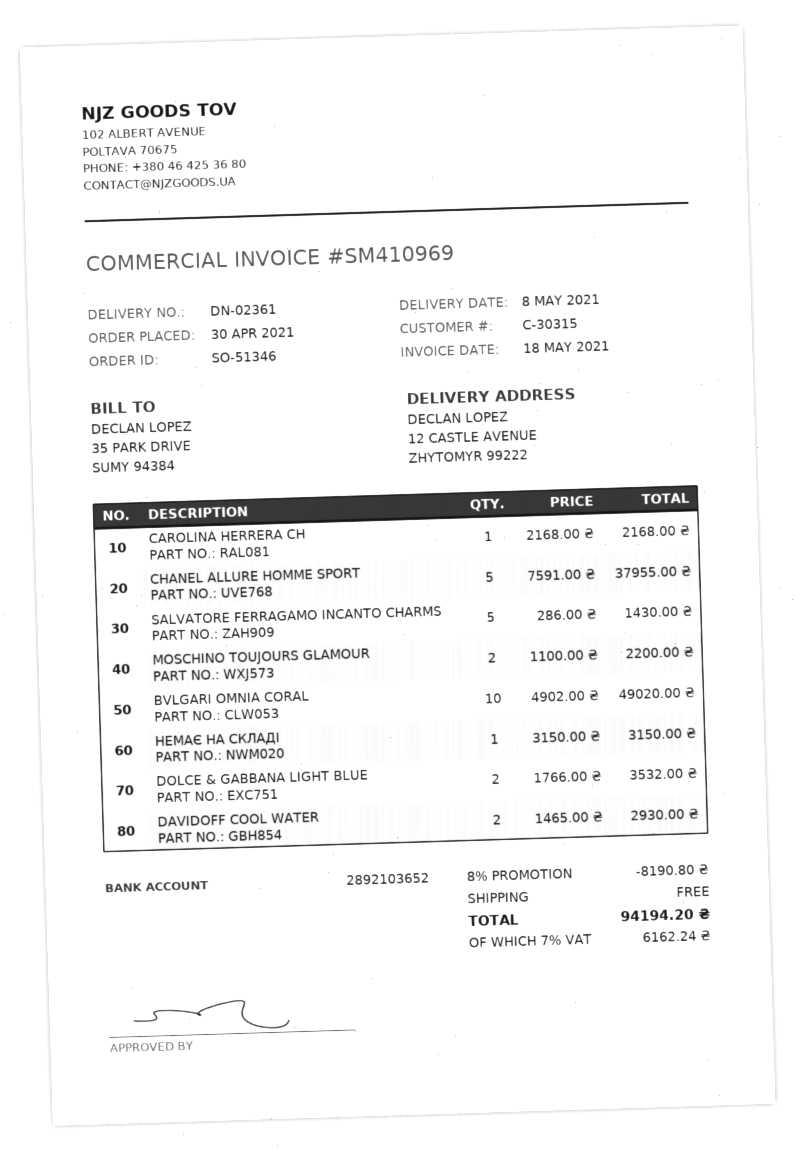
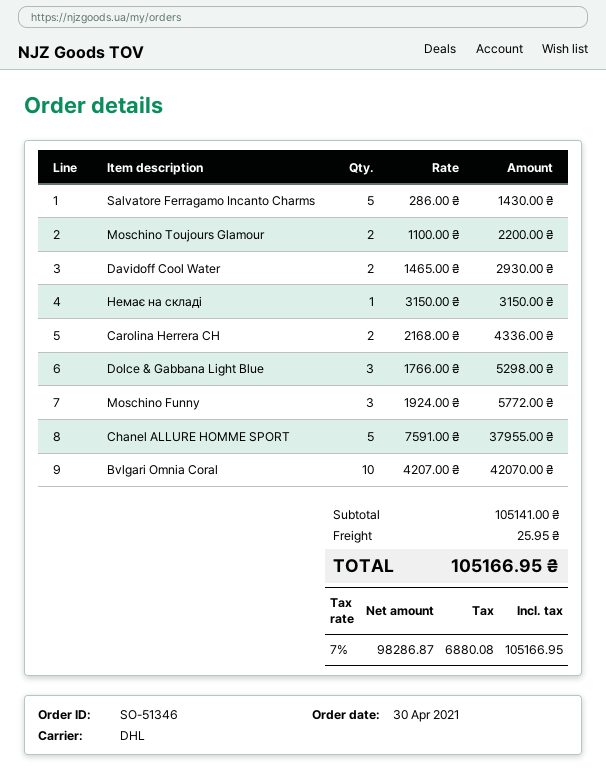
CAROLINA HERRERA CH: 1 x 2168.00 = 2168.00 -> 2 x 2168.00 = 4336.00
BVLGARI OMNIA CORAL: 10 x 4902.00 = 49020.00 -> 10 x 4207.00 = 42070.00
DOLCE & GABBANA LIGHT BLUE: 2 x 1766.00 = 3532.00 -> 3 x 1766.00 = 5298.00
Moschino Funny: none -> 3 x 1924.00 = 5772.00
discount: 8% = 8190.80 -> none
shipping: 0.00 -> 25.95
tax: 7% = 6162.24 -> 7% = 6880.08
total: 94194.20 -> 105166.95

